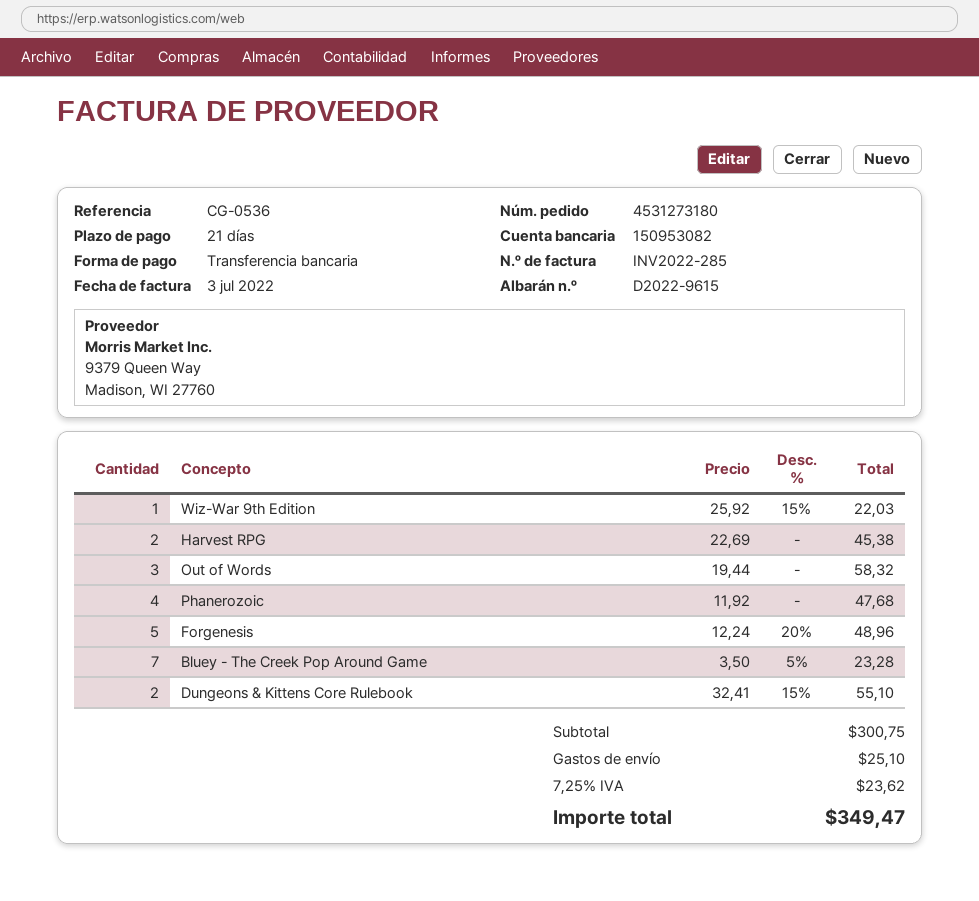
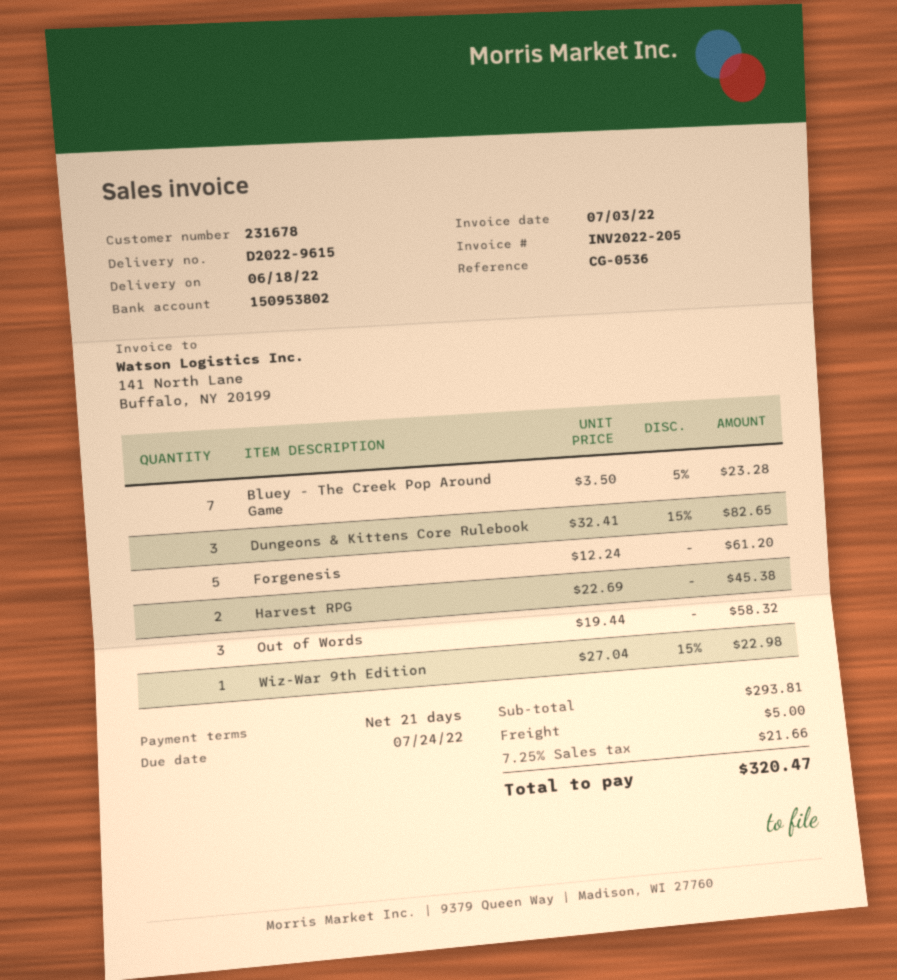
invoice number: INV2022-285 -> INV2022-205
bank account: 150953082 -> 150953802
Wiz-War 9th Edition: 1 x 25.92 - 15% = 22.03 -> 1 x 27.04 - 15% = 22.98
Phanerozoic: 4 x 11.92 = 47.68 -> none
Forgenesis: 5 x 12.24 - 20% = 48.96 -> 5 x 12.24 = 61.20
Dungeons & Kittens Core Rulebook: 2 x 32.41 - 15% = 55.10 -> 3 x 32.41 - 15% = 82.65
subtotal: 300.75 -> 293.81
shipping: 25.10 -> 5.00
tax: 7.25% = 23.62 -> 7.25% = 21.66
total: 349.47 -> 320.47

